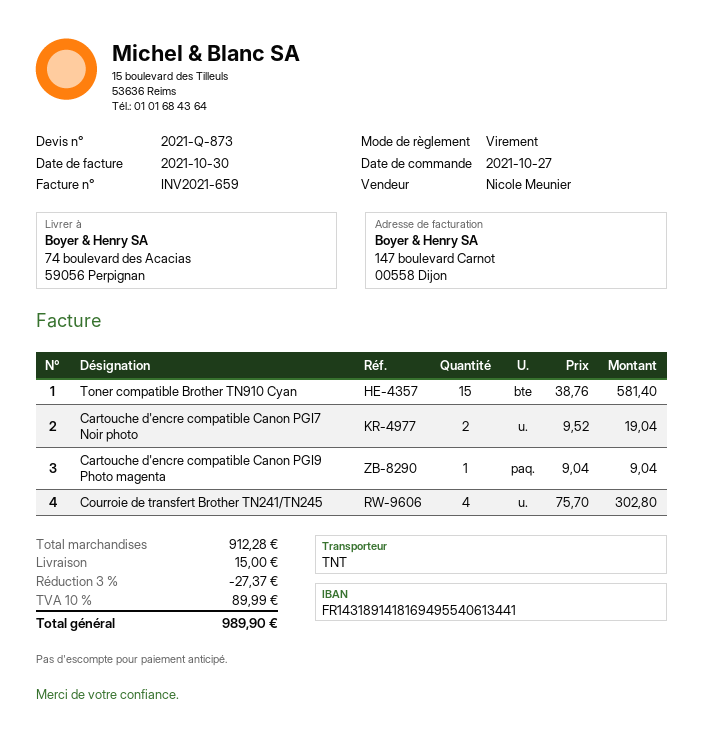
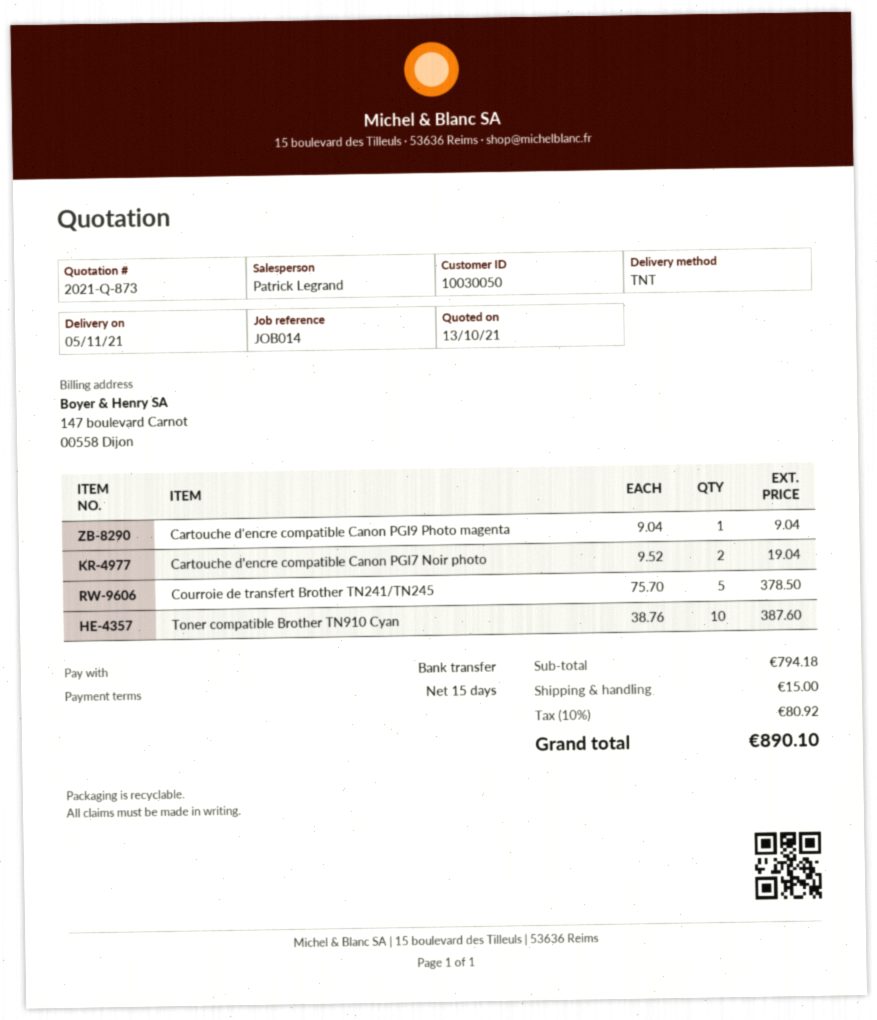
sales rep: Nicole Meunier -> Patrick Legrand
Toner compatible Brother TN910 Cyan: 15 x 38.76 = 581.40 -> 10 x 38.76 = 387.60
Courroie de transfert Brother TN241/TN245: 4 x 75.70 = 302.80 -> 5 x 75.70 = 378.50
subtotal: 912.28 -> 794.18
discount: 3% = 27.37 -> none
tax: 10% = 89.99 -> 10% = 80.92
total: 989.90 -> 890.10

